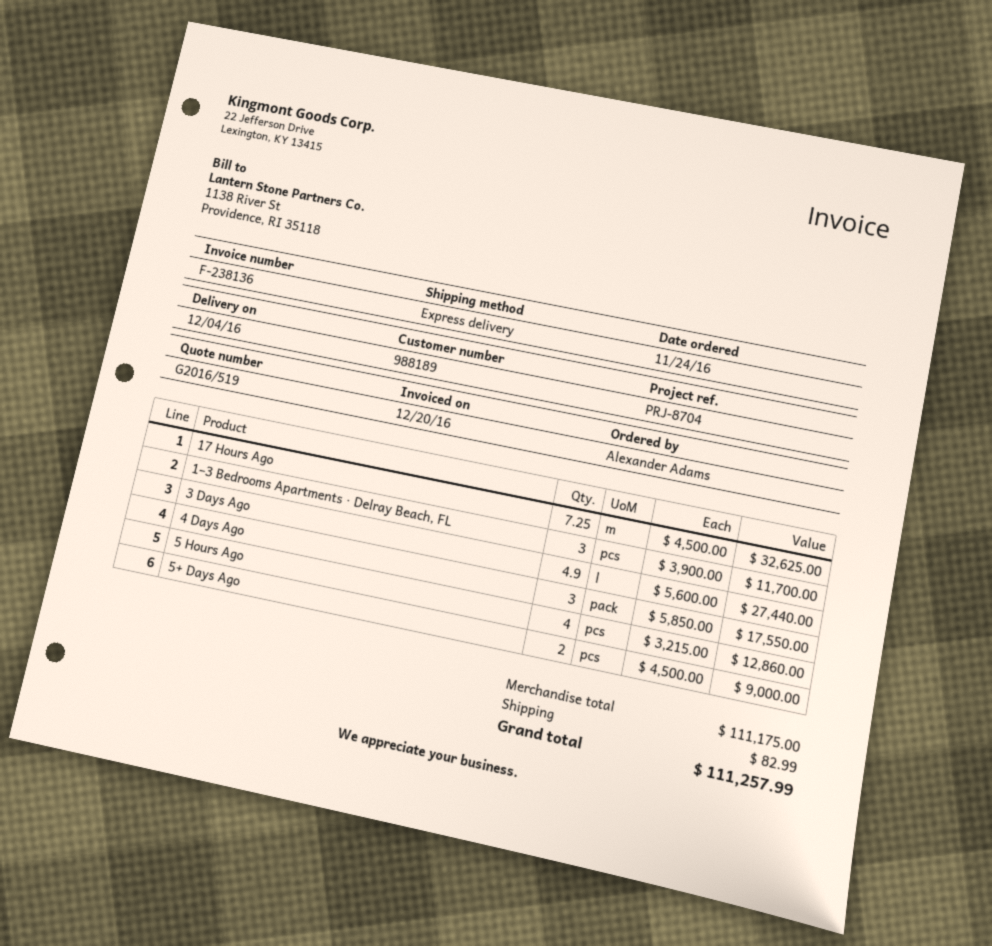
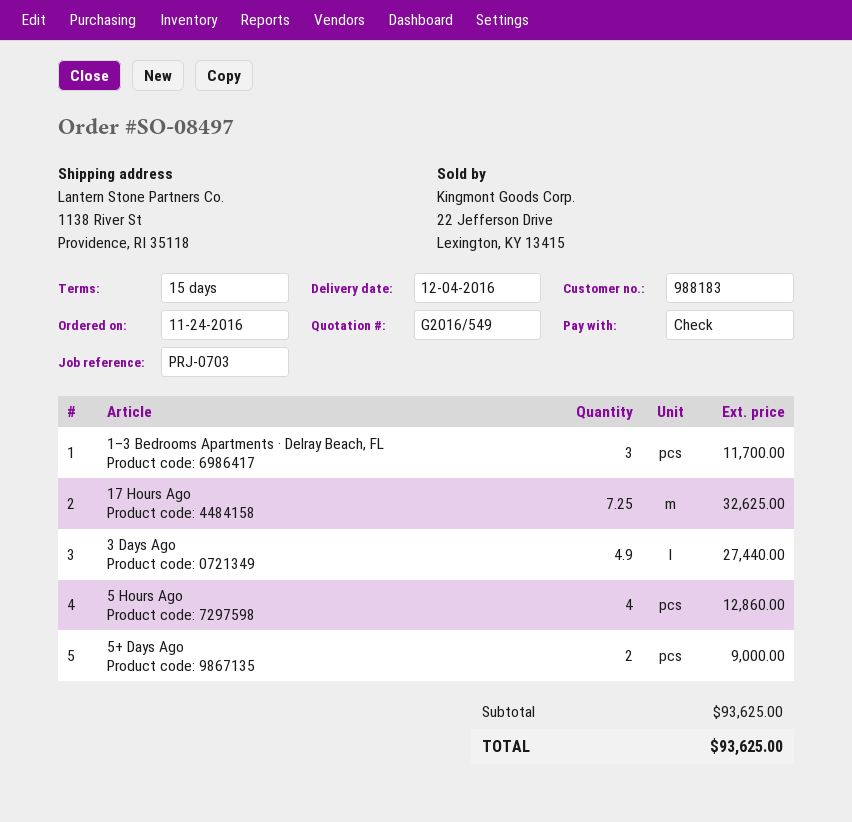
quote number: G2016/519 -> G2016/549
customer number: 988189 -> 988183
reference: PRJ-8704 -> PRJ-0703
4 Days Ago: 3 for 17550.00 -> none
subtotal: 111175.00 -> 93625.00
shipping: 82.99 -> none
total: 111257.99 -> 93625.00

